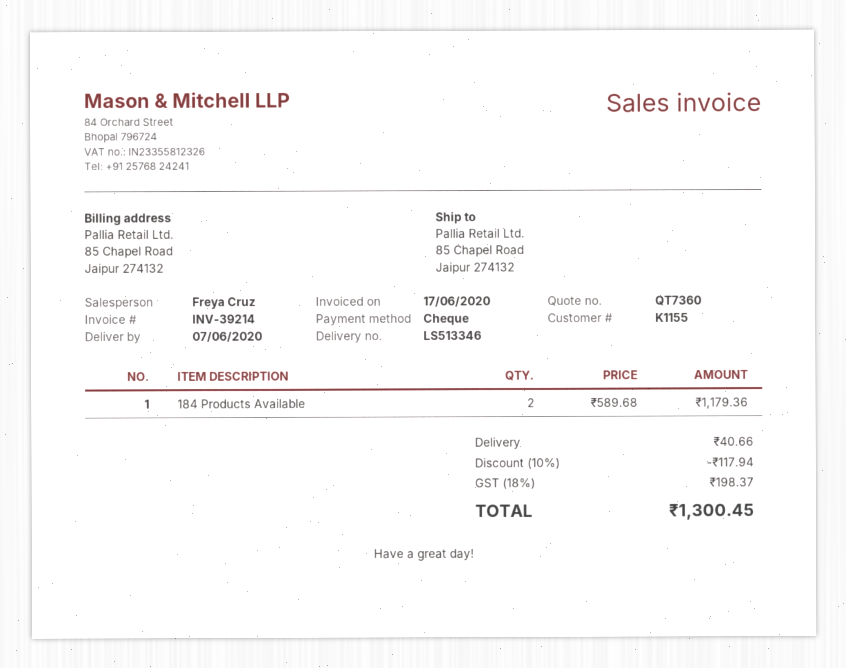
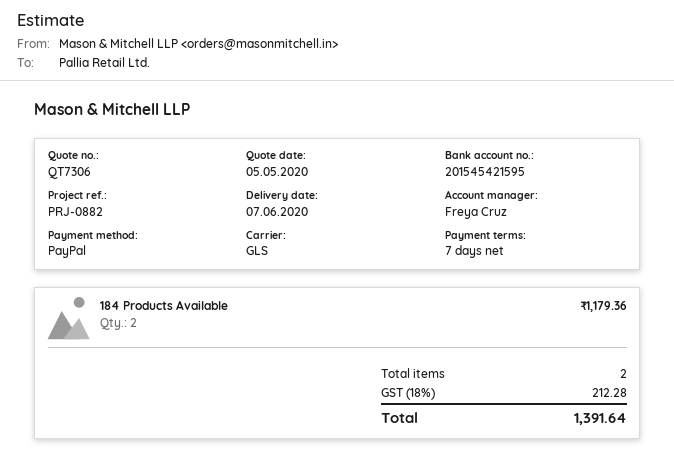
quote number: QT7360 -> QT7306
payment method: cheque -> PayPal
discount: 10% = 117.94 -> none
shipping: 40.66 -> none
tax: 18% = 198.37 -> 18% = 212.28
total: 1300.45 -> 1391.64

